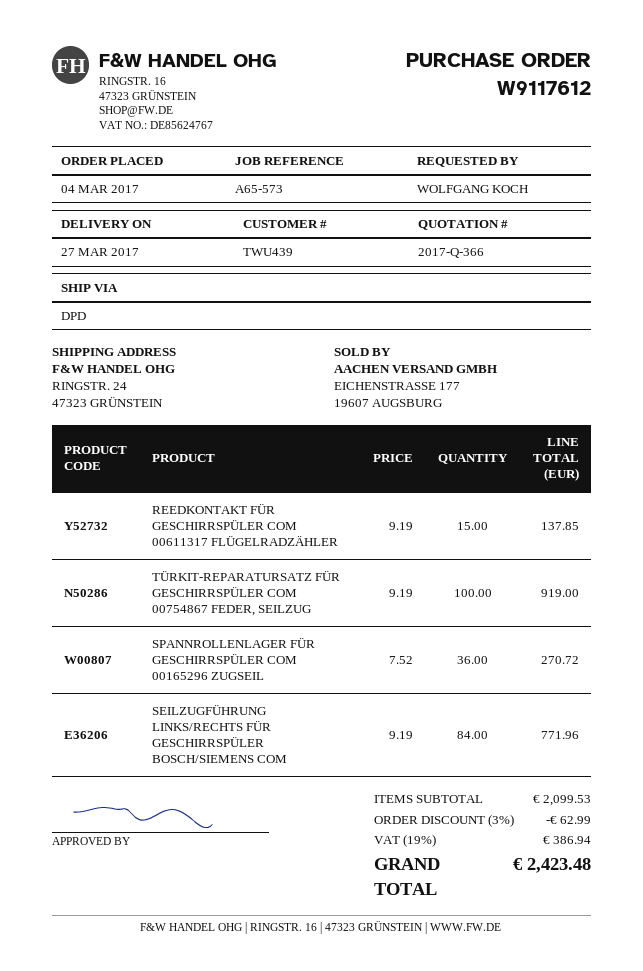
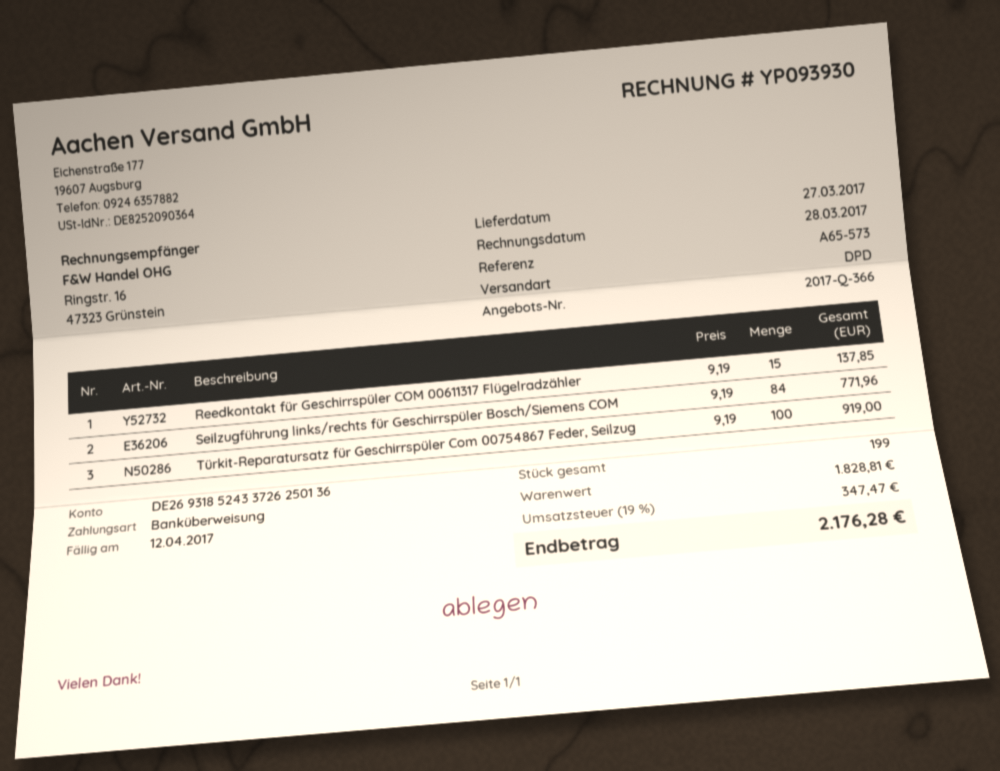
SPANNROLLENLAGER FÜR GESCHIRRSPÜLER COM 00165296 ZUGSEIL: 36 x 7.52 = 270.72 -> none
subtotal: 2099.53 -> 1828.81
discount: 3% = 62.99 -> none
tax: 19% = 386.94 -> 19% = 347.47
total: 2423.48 -> 2176.28

